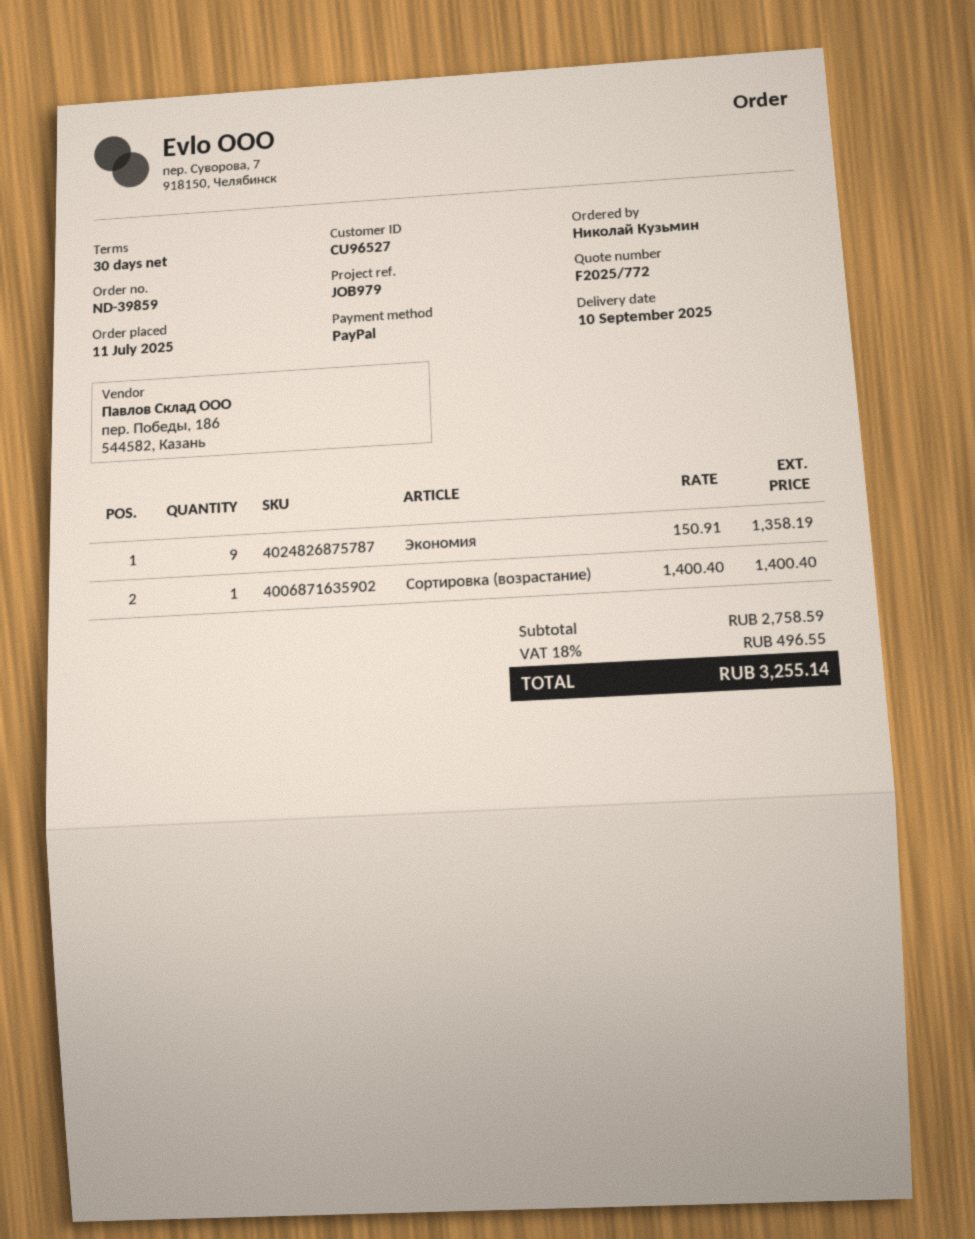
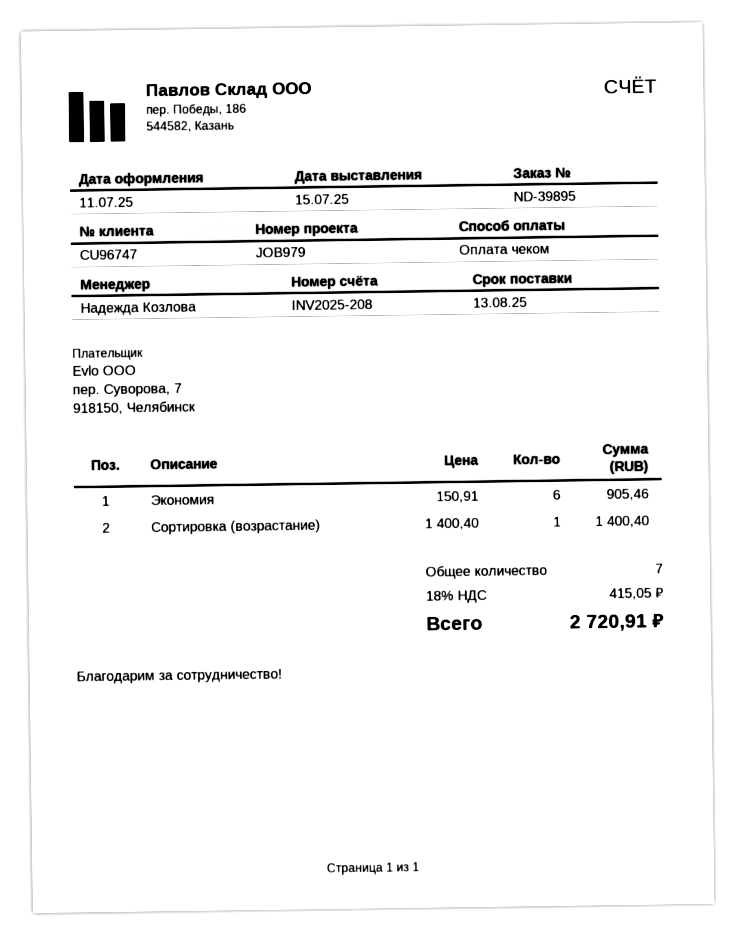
order number: ND-39859 -> ND-39895
delivery date: 2025-09-10 -> 2025-08-13
customer number: CU96527 -> CU96747
payment method: PayPal -> cheque
Экономия: 9 x 150.91 = 1358.19 -> 6 x 150.91 = 905.46
tax: 18% = 496.55 -> 18% = 415.05
total: 3255.14 -> 2720.91

